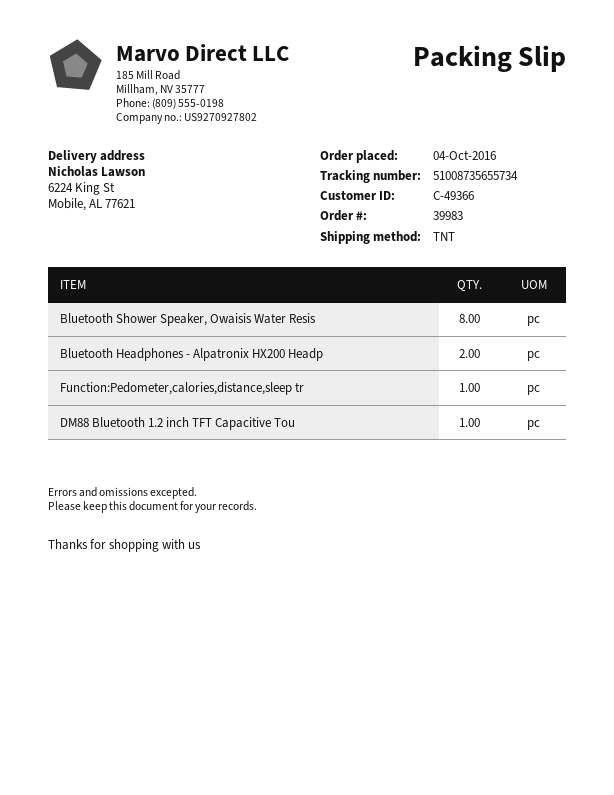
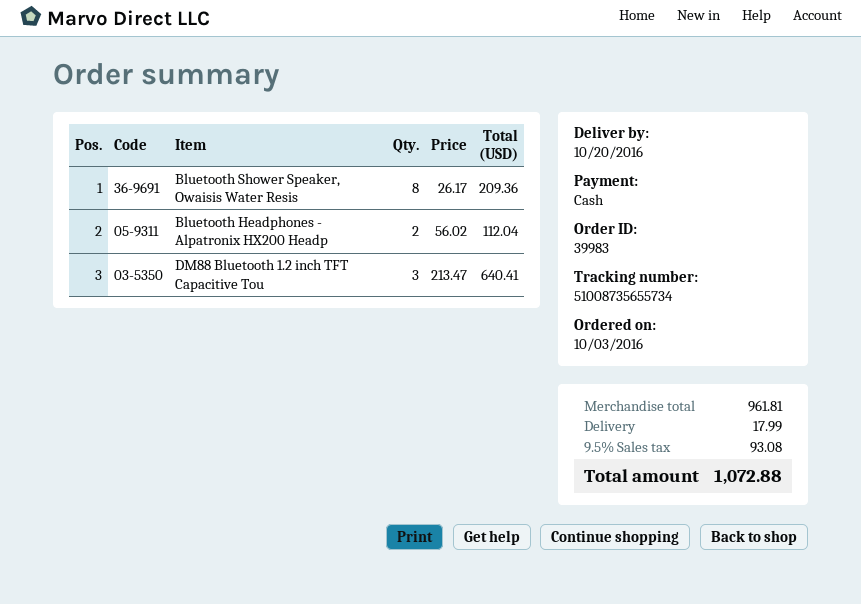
order date: 2016-10-04 -> 2016-10-03
Function:Pedometer,calories,distance,sleep tr: 1 -> none
DM88 Bluetooth 1.2 inch TFT Capacitive Tou: 1 -> 3

